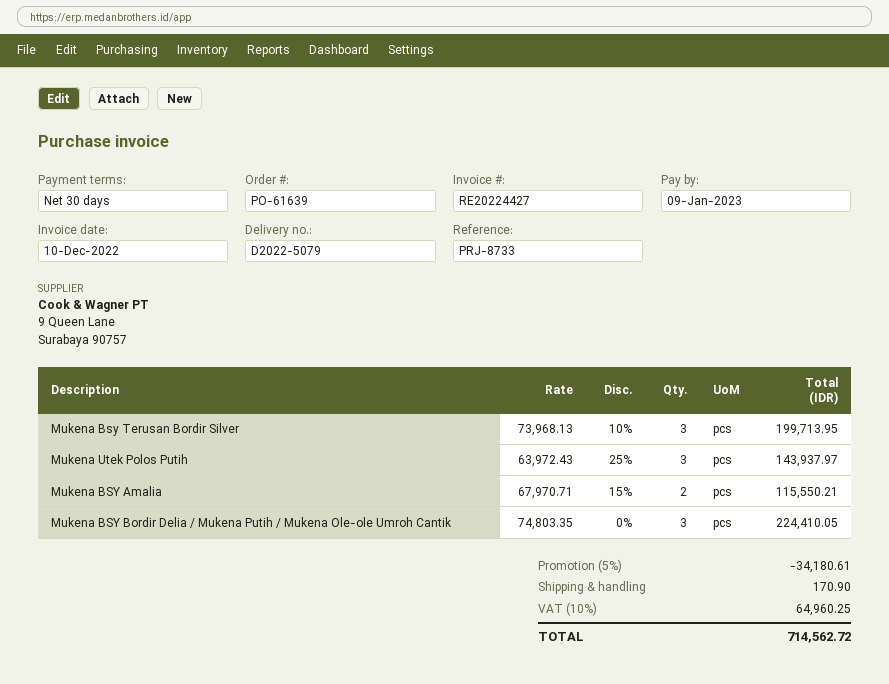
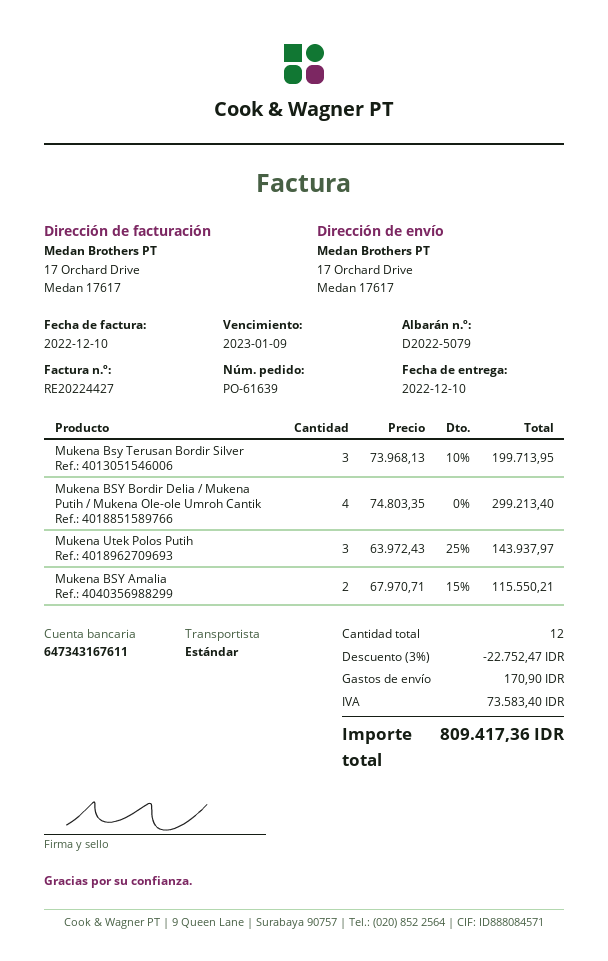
Mukena BSY Bordir Delia / Mukena Putih / Mukena Ole-ole Umroh Cantik: 3 x 74803.35 = 224410.05 -> 4 x 74803.35 = 299213.40
discount: 5% = 34180.61 -> 3% = 22752.47
tax: 64960.25 -> 73583.40
total: 714562.72 -> 809417.36

